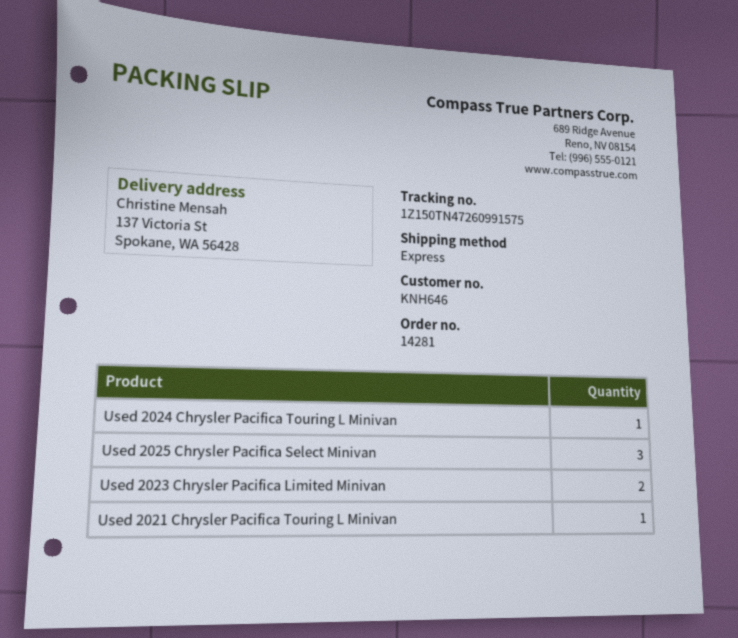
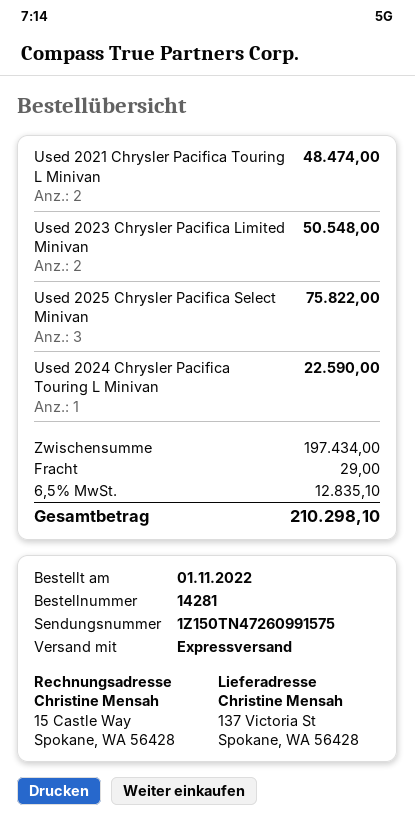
Used 2021 Chrysler Pacifica Touring L Minivan: 1 -> 2

